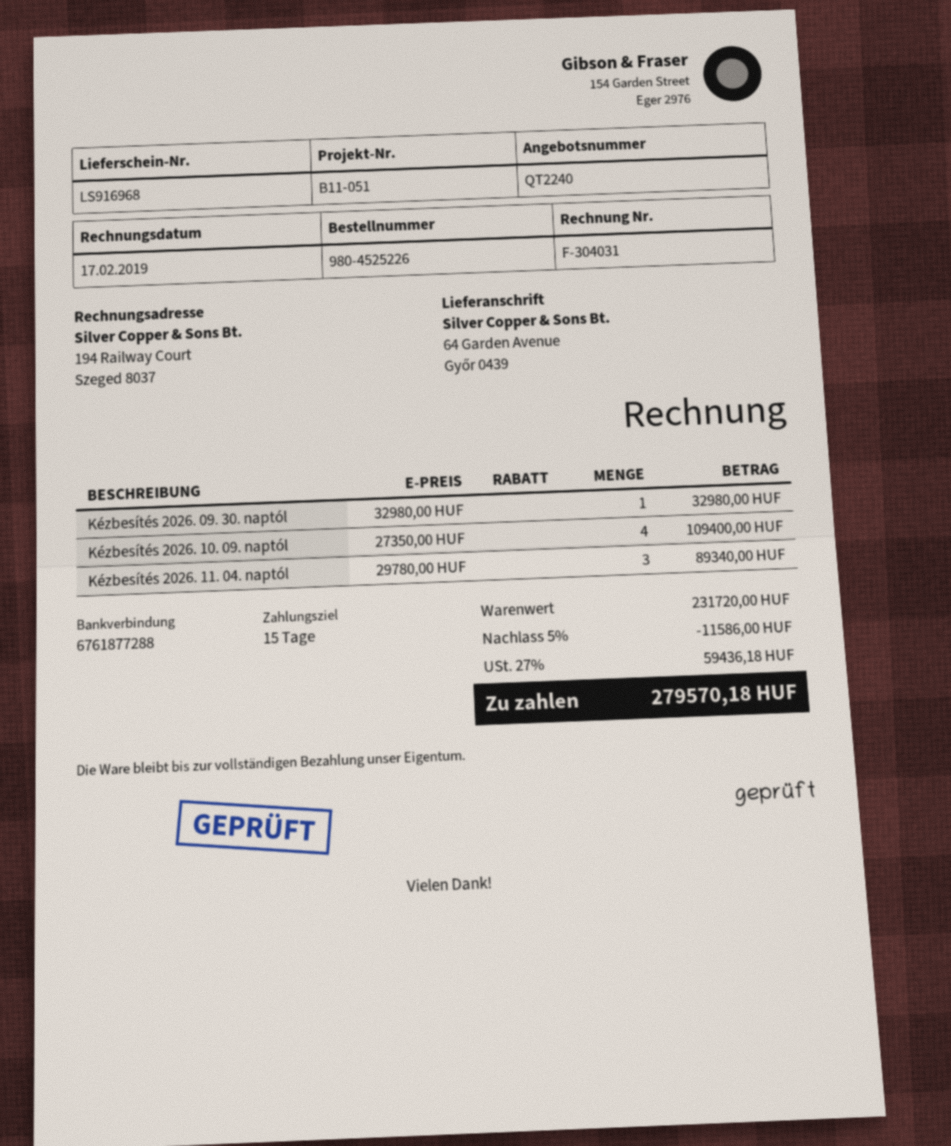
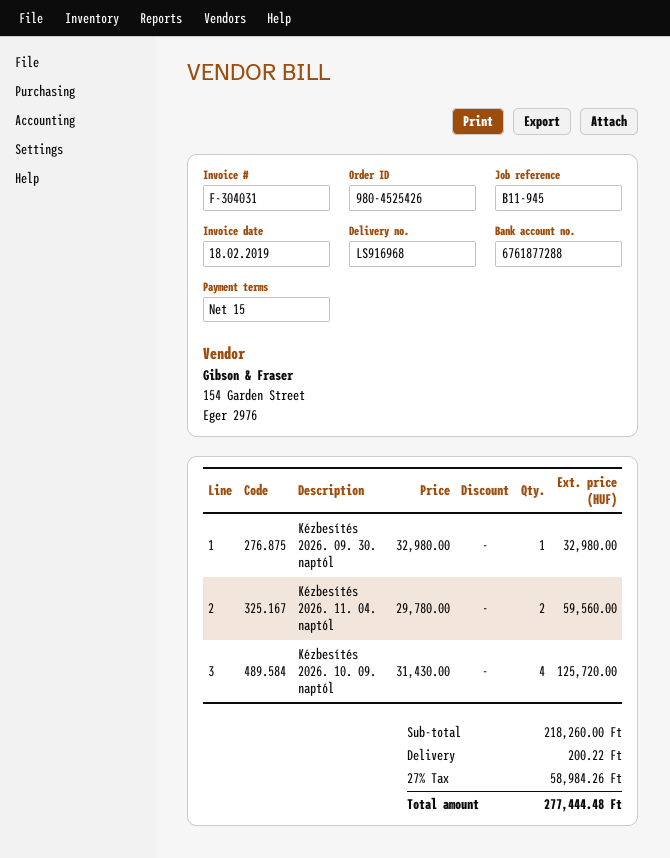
order number: 980-4525226 -> 980-4525426
invoice date: 2019-02-17 -> 2019-02-18
reference: B11-051 -> B11-945
Kézbesítés 2026. 10. 09. naptól: 4 x 27350.00 = 109400.00 -> 4 x 31430.00 = 125720.00
Kézbesítés 2026. 11. 04. naptól: 3 x 29780.00 = 89340.00 -> 2 x 29780.00 = 59560.00
subtotal: 231720.00 -> 218260.00
discount: 5% = 11586.00 -> none
shipping: none -> 200.22
tax: 27% = 59436.18 -> 27% = 58984.26
total: 279570.18 -> 277444.48

